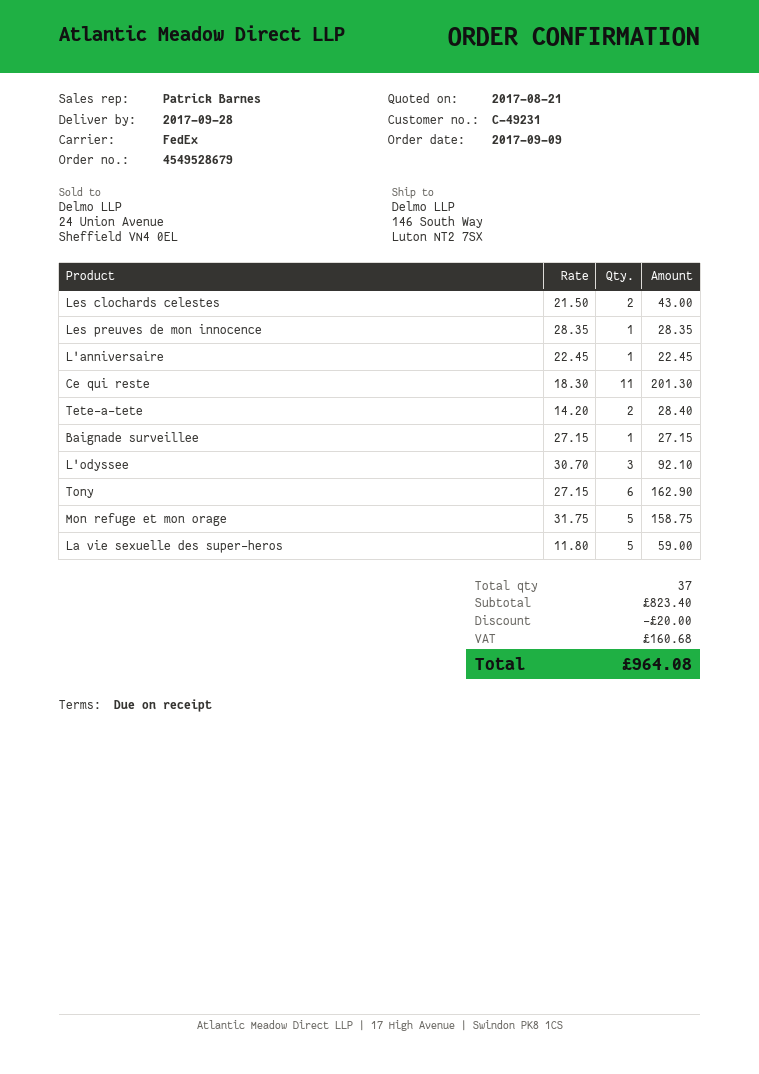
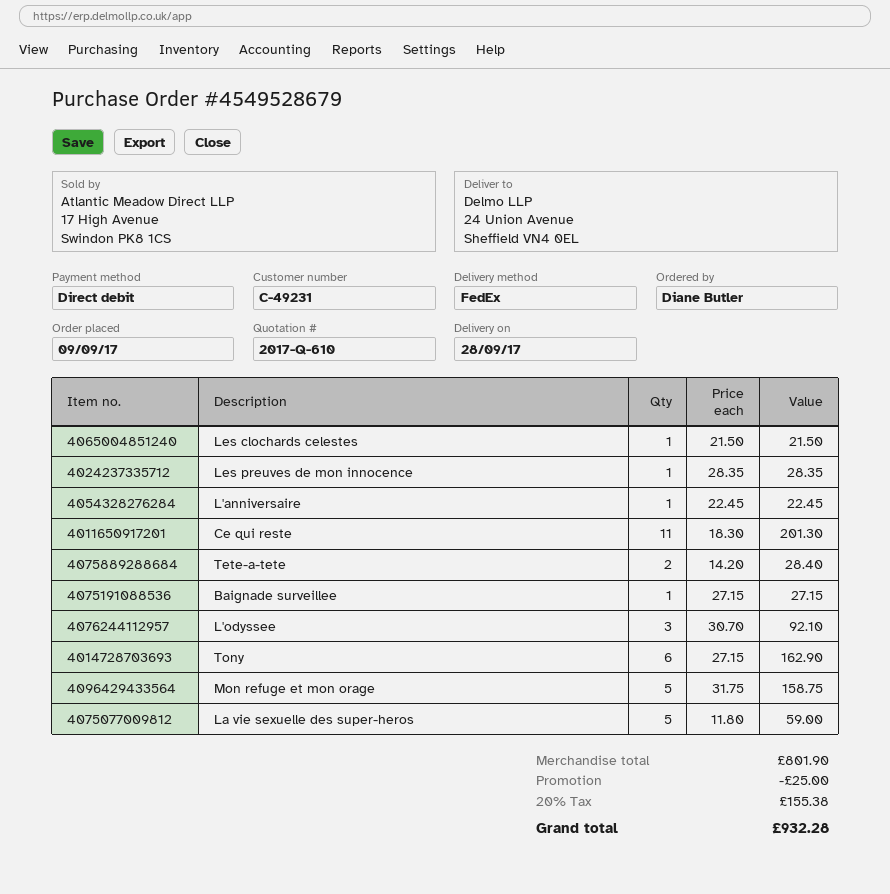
ship to: 146 South Way, Luton NT2 7SX -> 24 Union Avenue, Sheffield VN4 0EL
Les clochards celestes: 2 x 21.50 = 43.00 -> 1 x 21.50 = 21.50
subtotal: 823.40 -> 801.90
discount: 20.00 -> 25.00
tax: 160.68 -> 155.38
total: 964.08 -> 932.28

